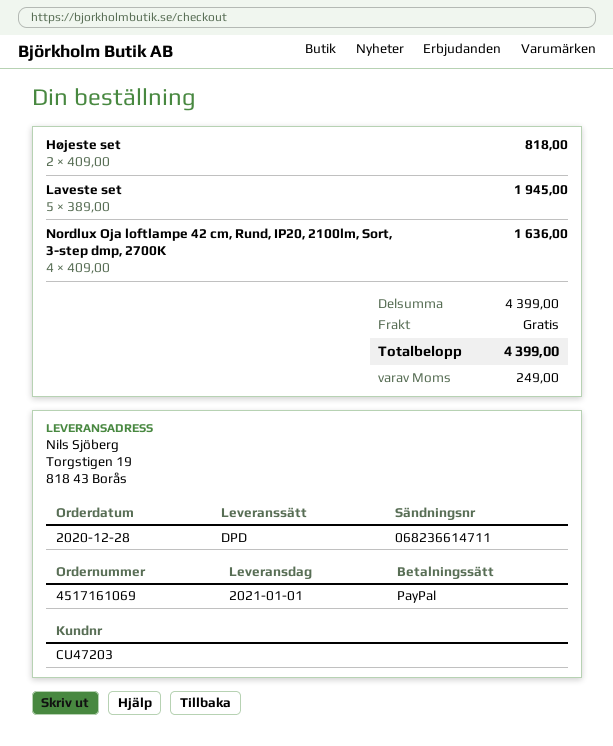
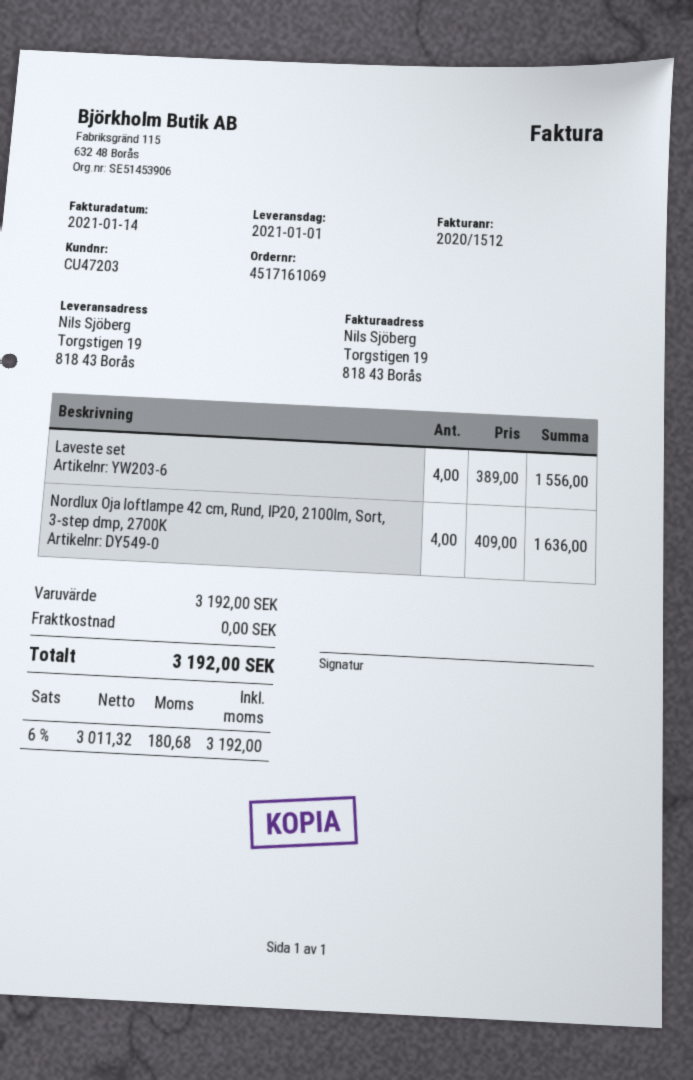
Højeste set: 2 x 409.00 = 818.00 -> none
Laveste set: 5 x 389.00 = 1945.00 -> 4 x 389.00 = 1556.00
subtotal: 4399.00 -> 3192.00
tax: 249.00 -> 180.68
total: 4399.00 -> 3192.00

